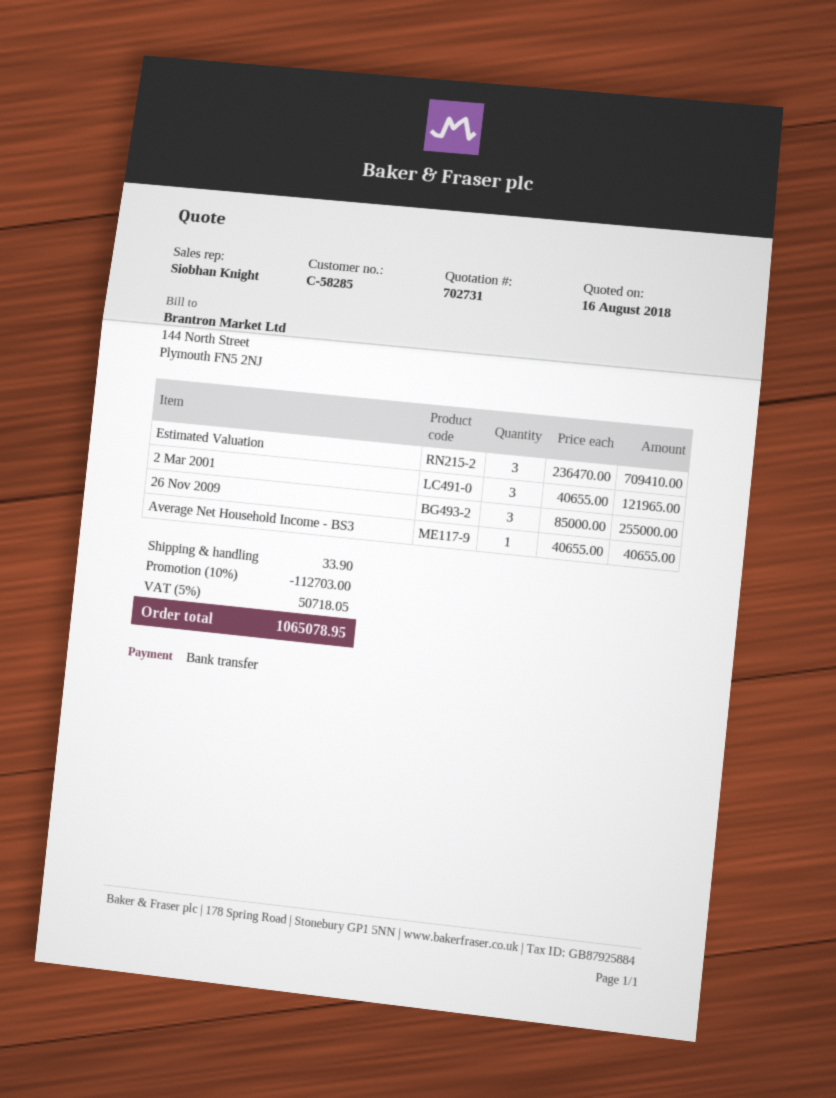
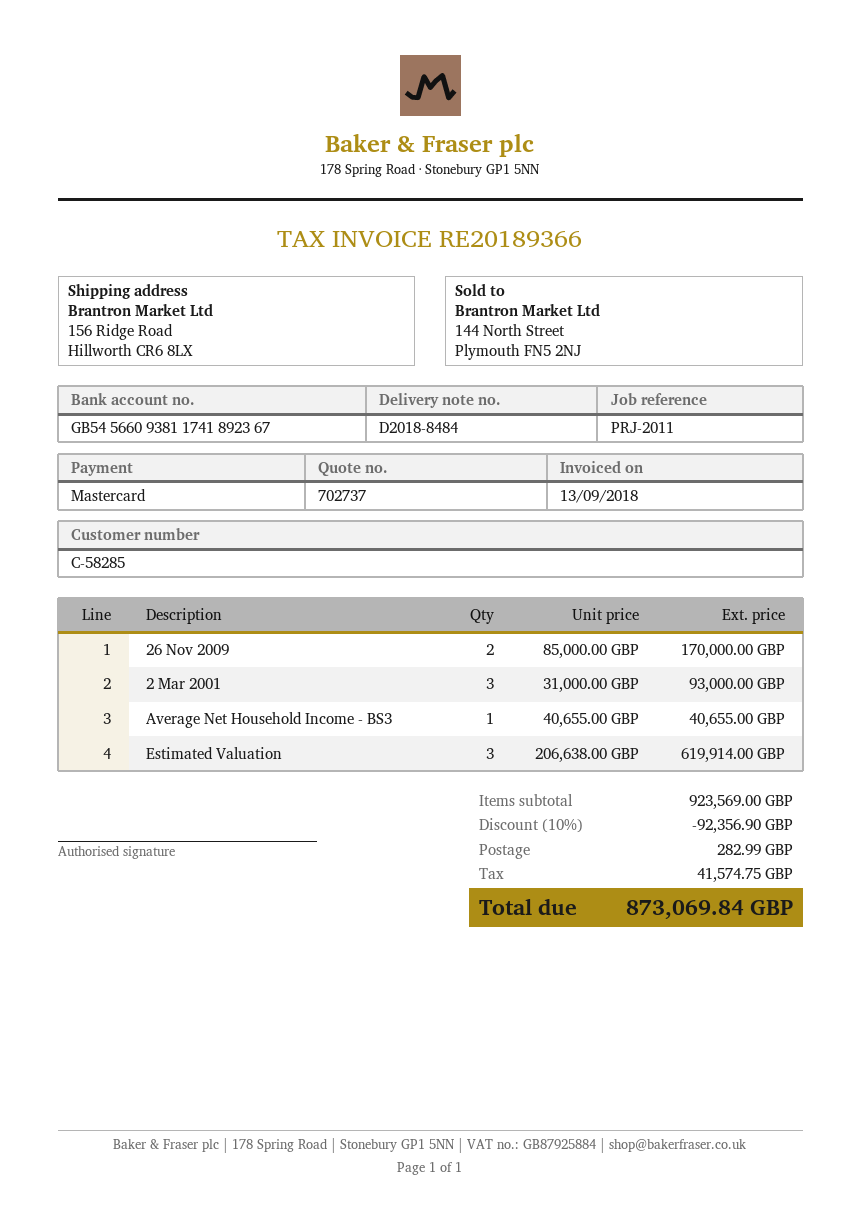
quote number: 702731 -> 702737
payment method: bank transfer -> Mastercard
Estimated Valuation: 3 x 236470.00 = 709410.00 -> 3 x 206638.00 = 619914.00
2 Mar 2001: 3 x 40655.00 = 121965.00 -> 3 x 31000.00 = 93000.00
26 Nov 2009: 3 x 85000.00 = 255000.00 -> 2 x 85000.00 = 170000.00
discount: 10% = 112703.00 -> 10% = 92356.90
shipping: 33.90 -> 282.99
tax: 50718.05 -> 41574.75
total: 1065078.95 -> 873069.84

